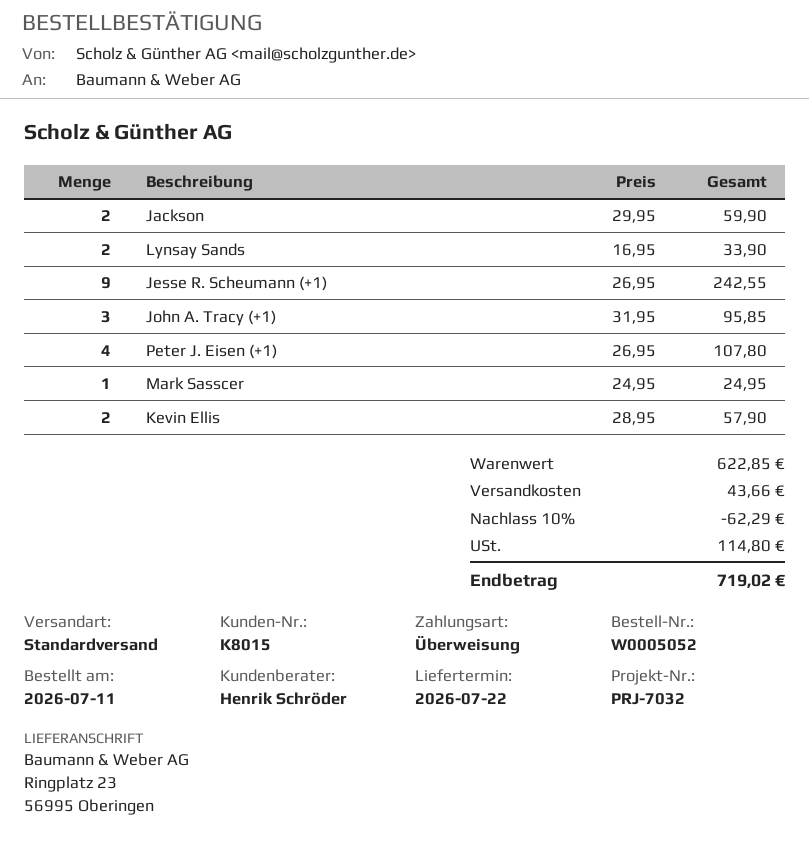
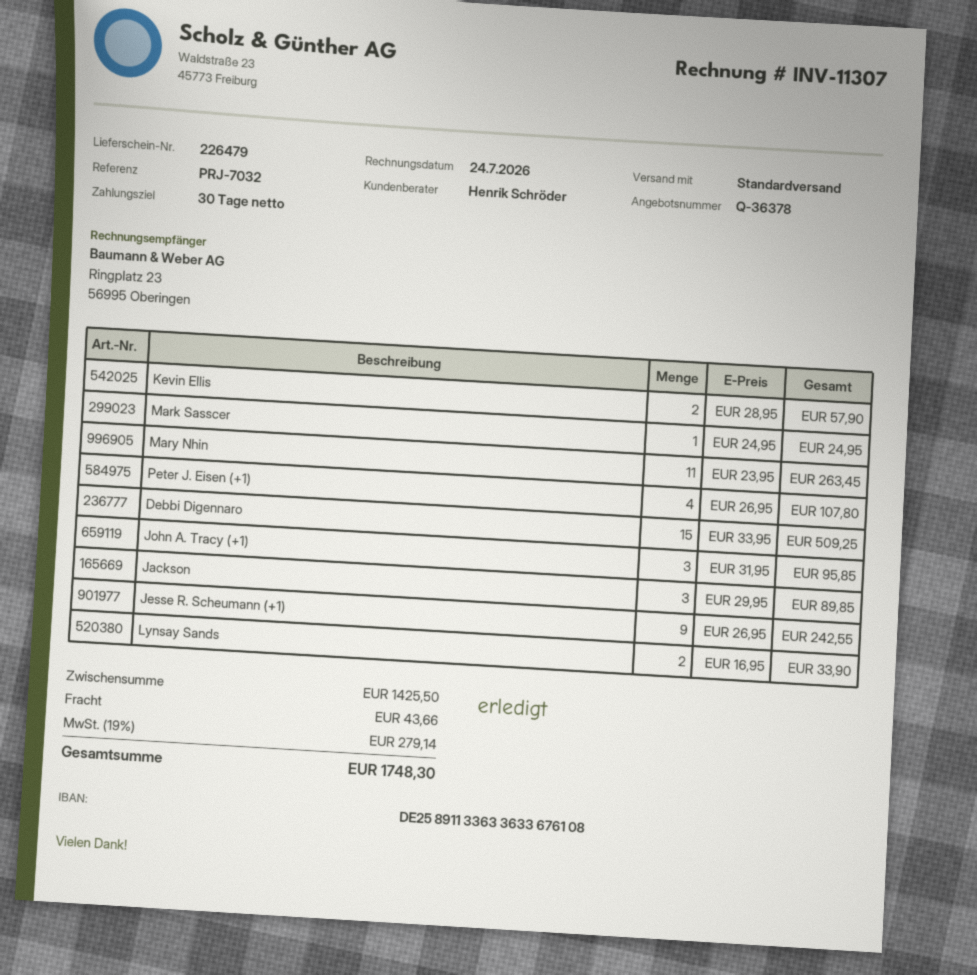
Jackson: 2 x 29.95 = 59.90 -> 3 x 29.95 = 89.85
Mary Nhin: none -> 11 x 23.95 = 263.45
Debbi Digennaro: none -> 15 x 33.95 = 509.25
subtotal: 622.85 -> 1425.50
discount: 10% = 62.29 -> none
tax: 114.80 -> 279.14
total: 719.02 -> 1748.30

